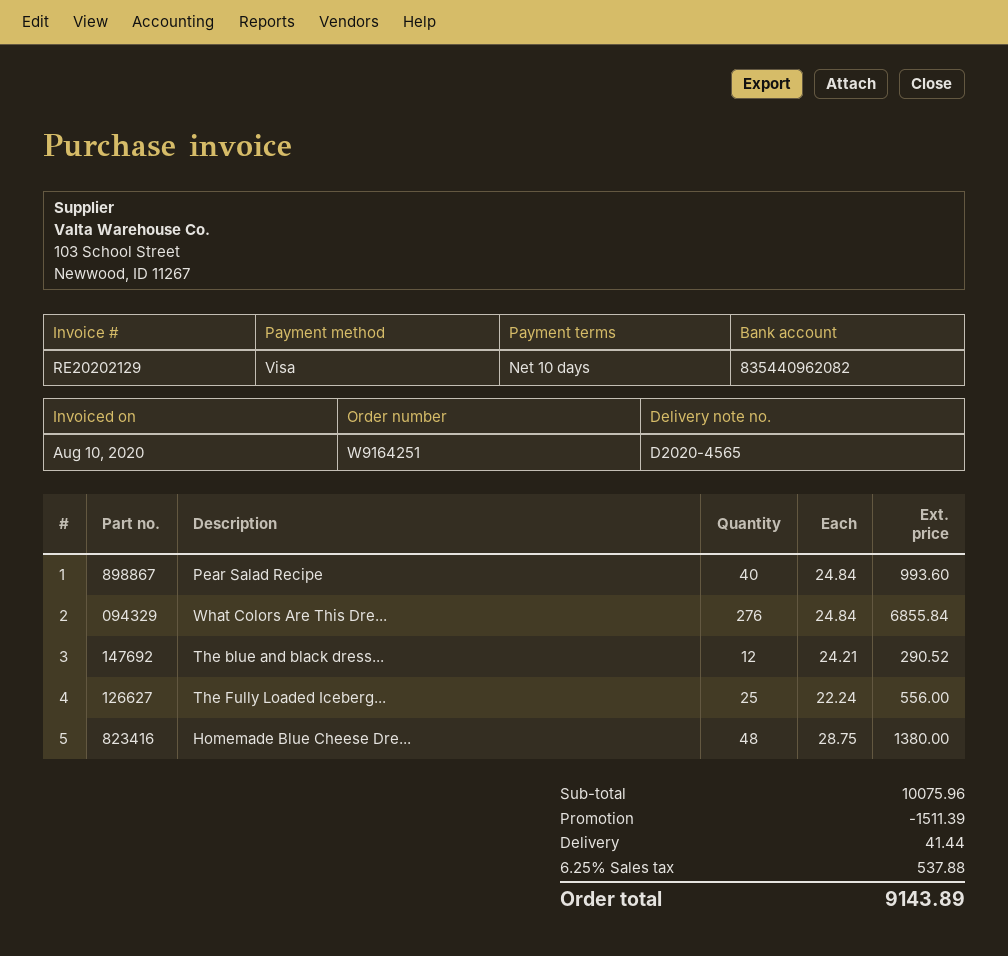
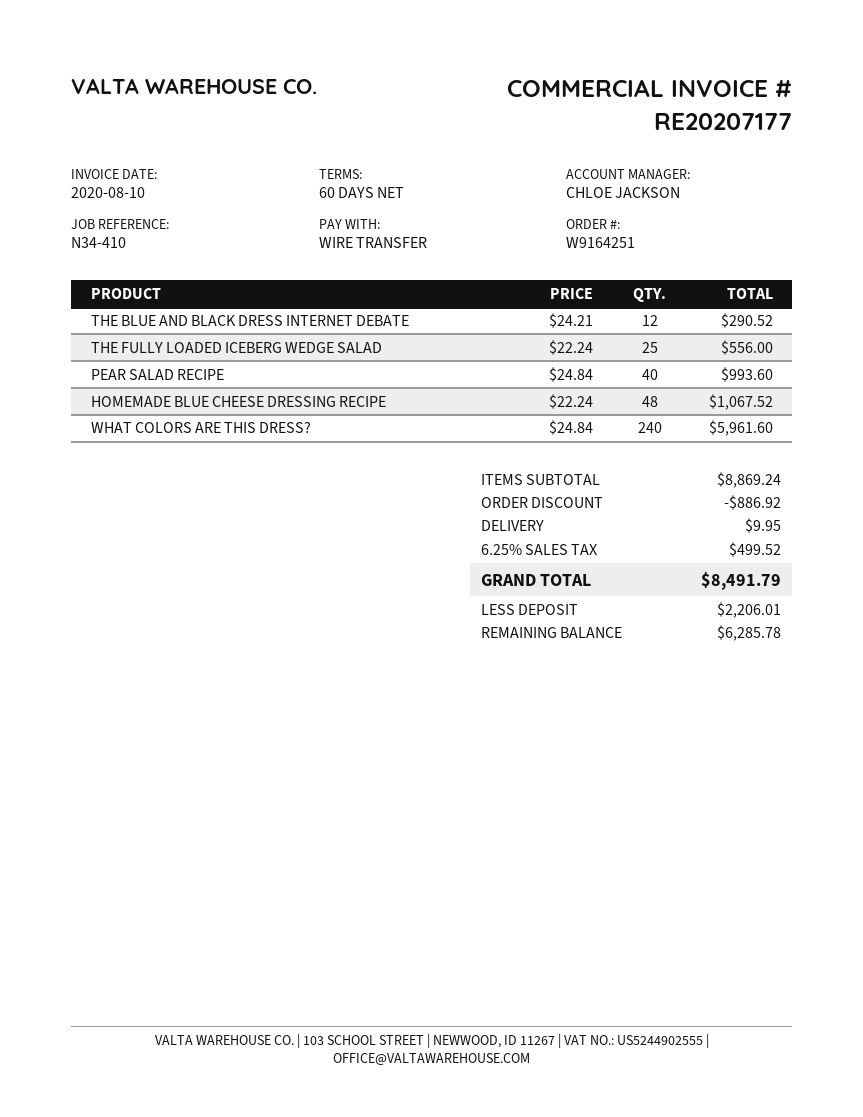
invoice number: RE20202129 -> RE20207177
payment terms: 10 days -> 60 days
payment method: Visa -> bank transfer
What Colors Are This Dre...: 276 x 24.84 = 6855.84 -> 240 x 24.84 = 5961.60
Homemade Blue Cheese Dre...: 48 x 28.75 = 1380.00 -> 48 x 22.24 = 1067.52
subtotal: 10075.96 -> 8869.24
discount: 1511.39 -> 886.92
shipping: 41.44 -> 9.95
tax: 6.25% = 537.88 -> 6.25% = 499.52
total: 9143.89 -> 8491.79

